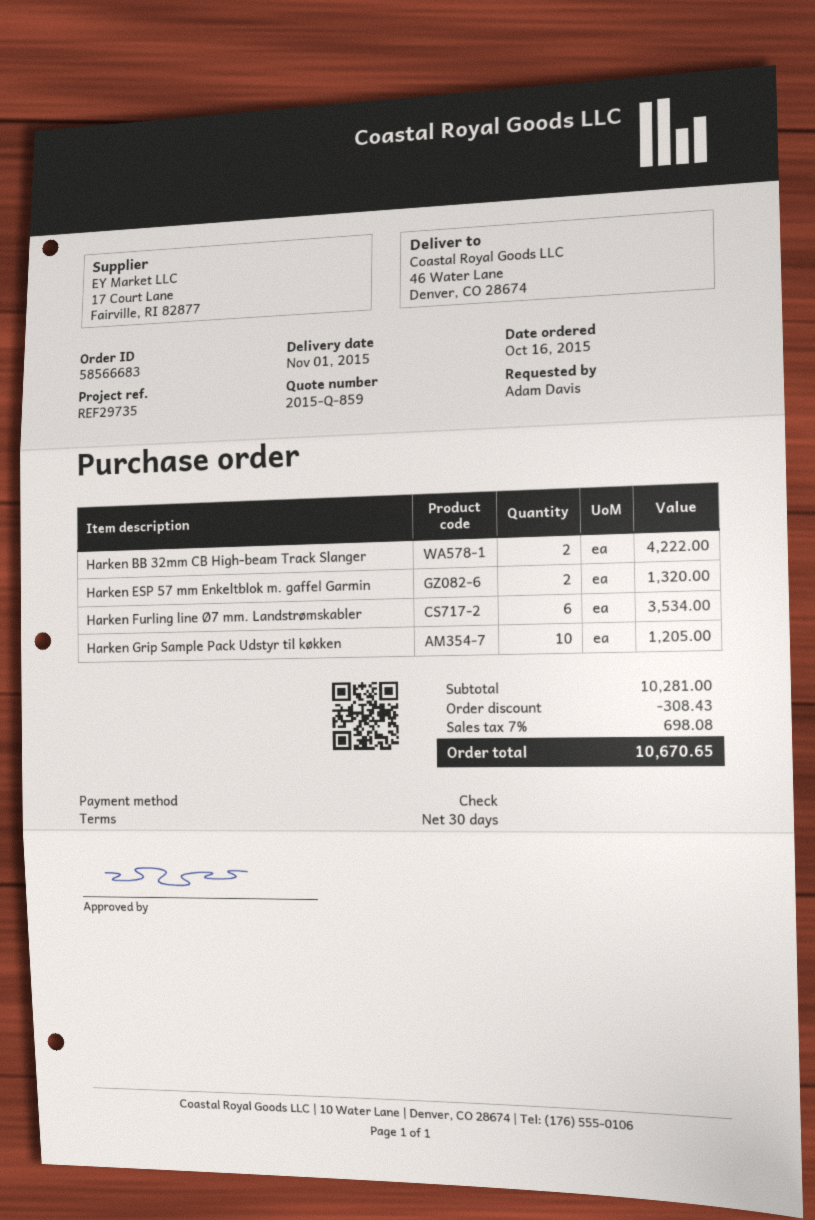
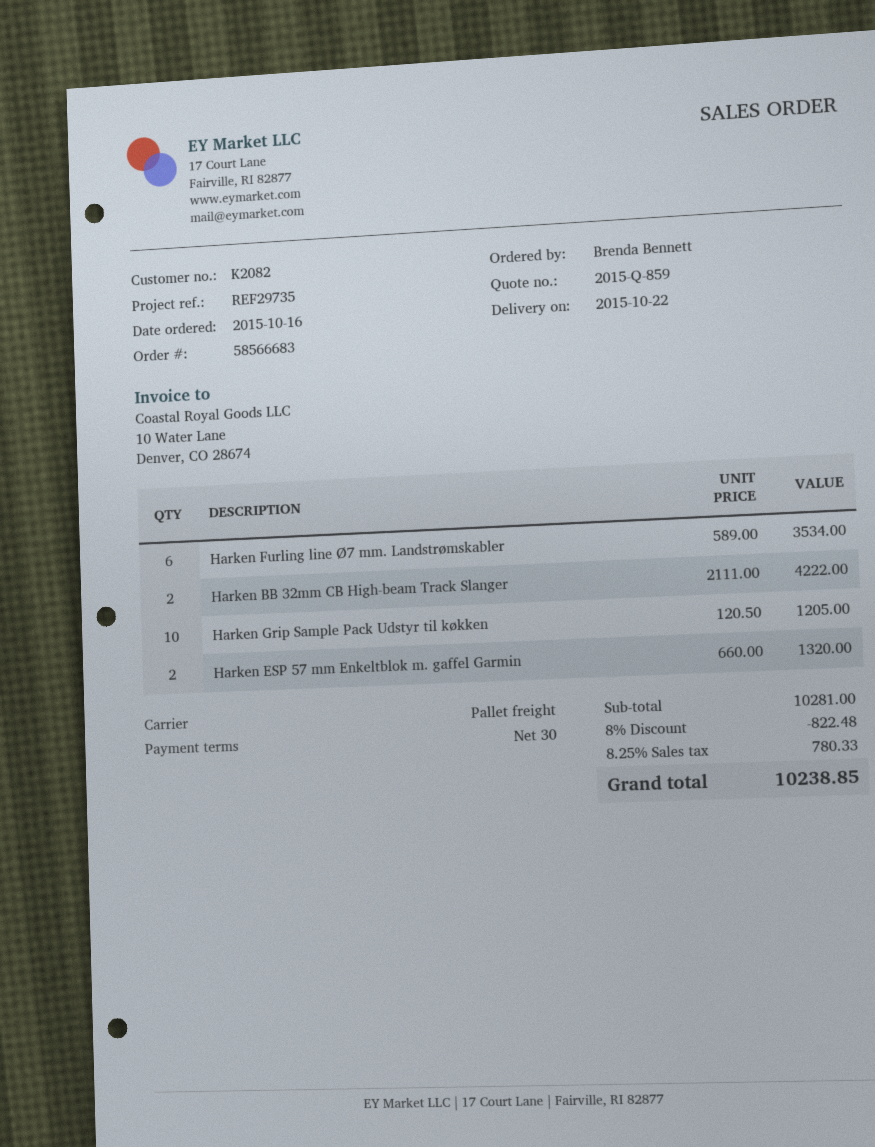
delivery date: 2015-11-01 -> 2015-10-22
ordered by: Adam Davis -> Brenda Bennett
discount: 308.43 -> 822.48
tax: 7% = 698.08 -> 8.25% = 780.33
total: 10670.65 -> 10238.85

